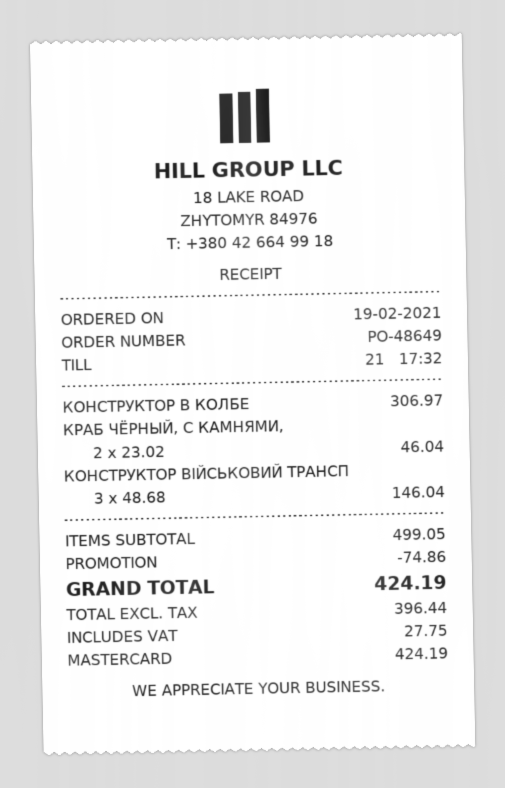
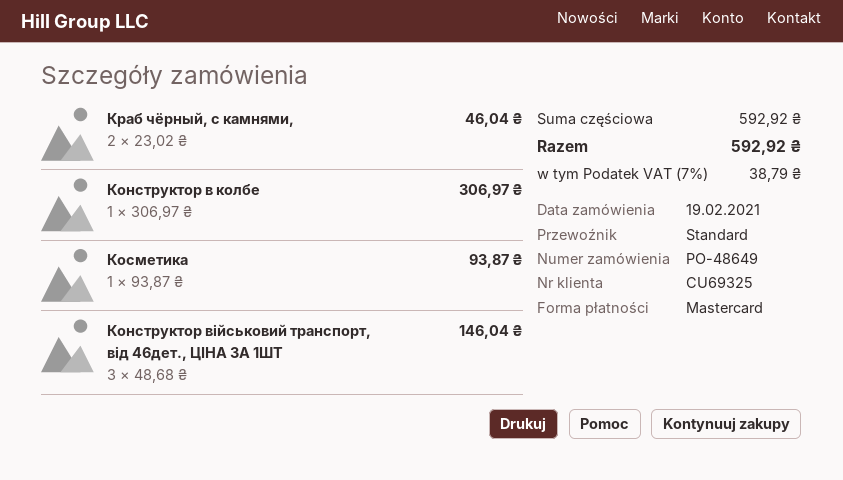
Косметика: none -> 1 x 93.87 = 93.87
subtotal: 499.05 -> 592.92
discount: 74.86 -> none
tax: 27.75 -> 38.79
total: 424.19 -> 592.92

